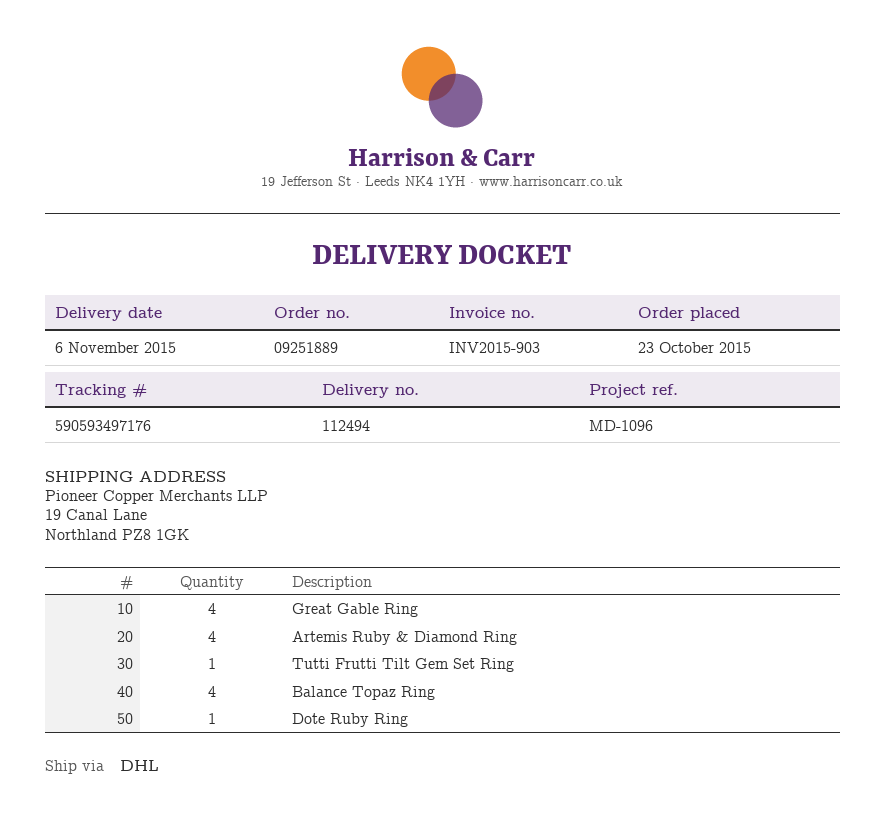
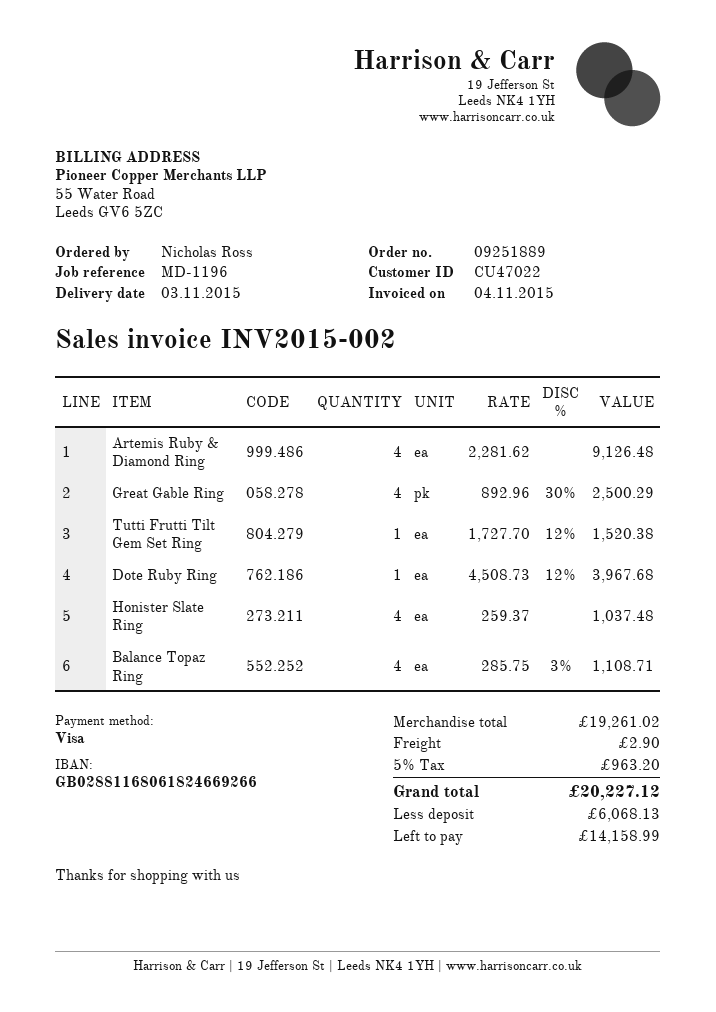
delivery date: 2015-11-06 -> 2015-11-03
invoice number: INV2015-903 -> INV2015-002
reference: MD-1096 -> MD-1196
Honister Slate Ring: none -> 4

